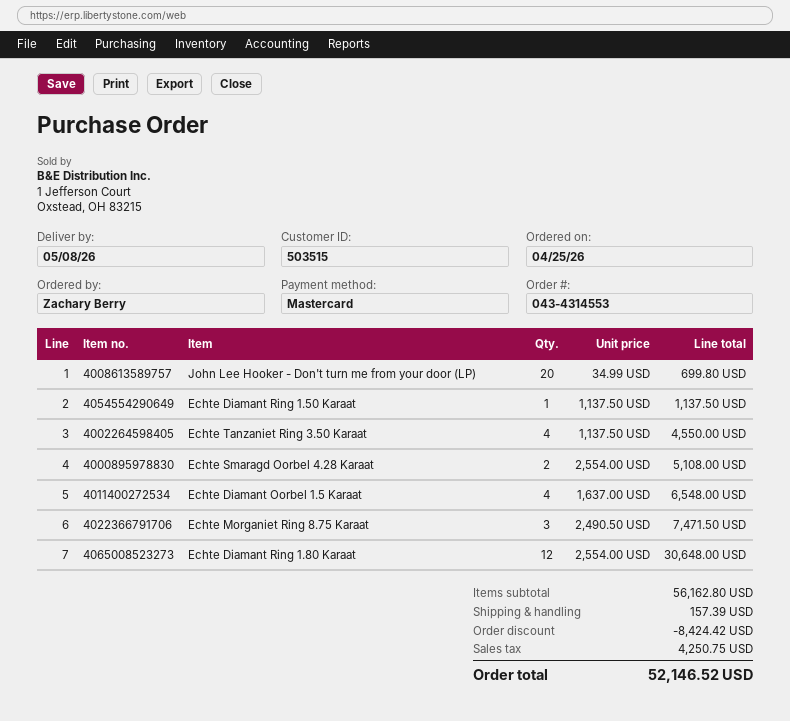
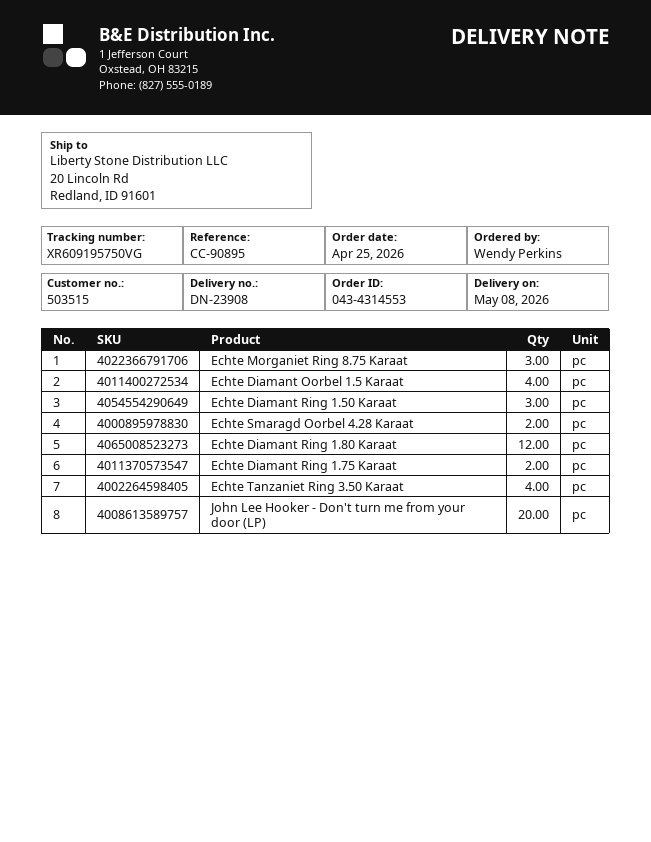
ordered by: Zachary Berry -> Wendy Perkins
Echte Diamant Ring 1.50 Karaat: 1 -> 3
Echte Diamant Ring 1.75 Karaat: none -> 2

